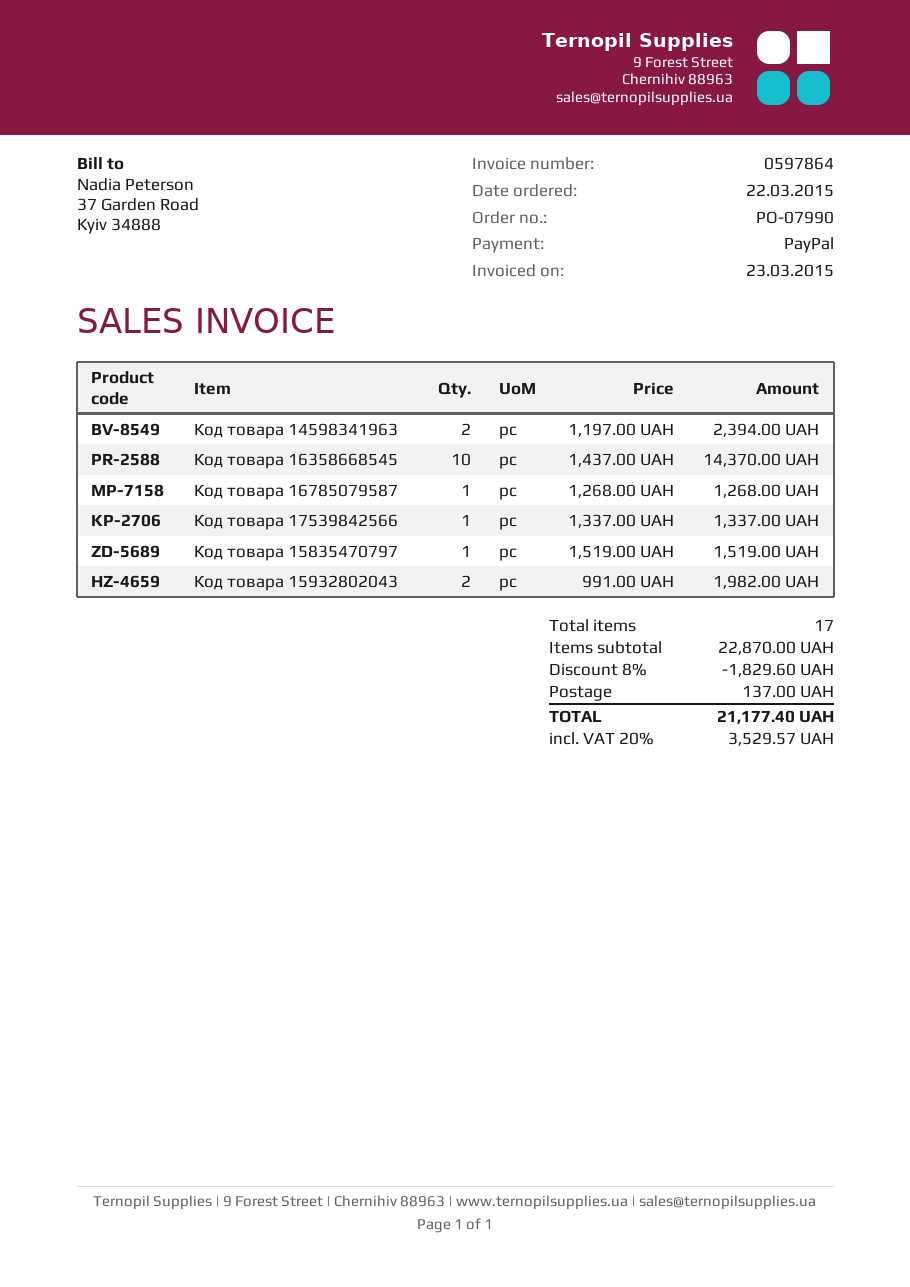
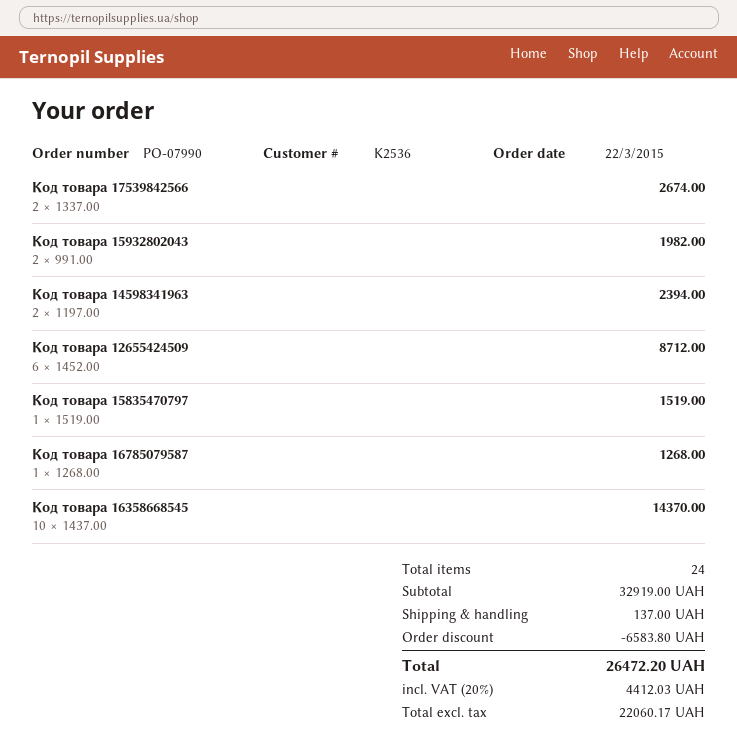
Код товара 17539842566: 1 x 1337.00 = 1337.00 -> 2 x 1337.00 = 2674.00
Код товара 12655424509: none -> 6 x 1452.00 = 8712.00
total quantity: 17 -> 24
subtotal: 22870.00 -> 32919.00
discount: 1829.60 -> 6583.80
tax: 20% = 3529.57 -> 20% = 4412.03
total: 21177.40 -> 26472.20

